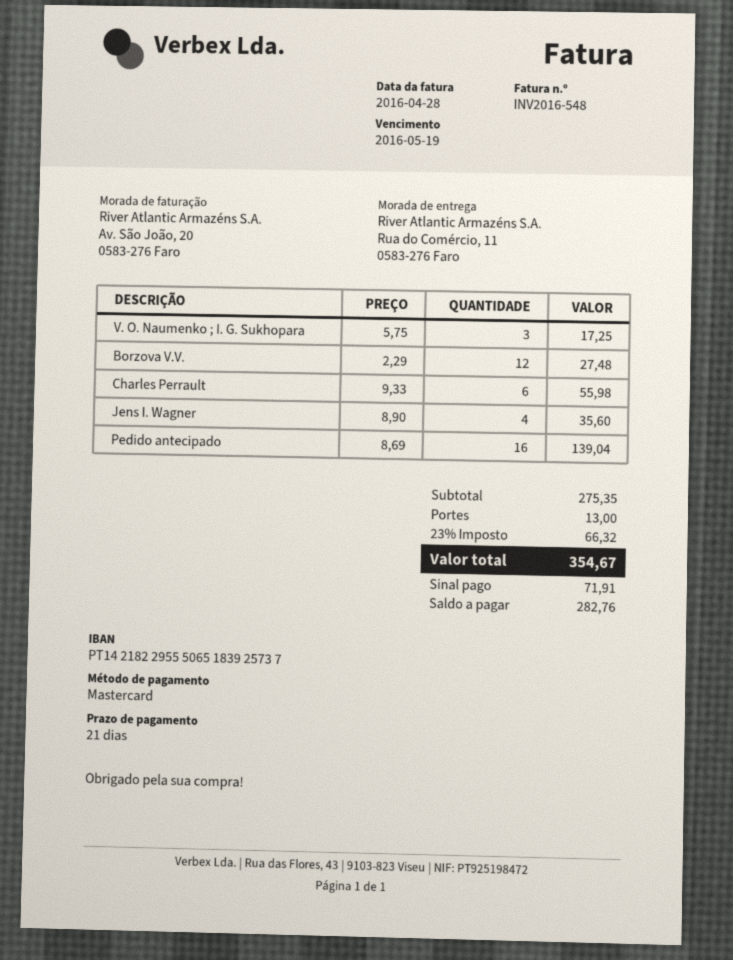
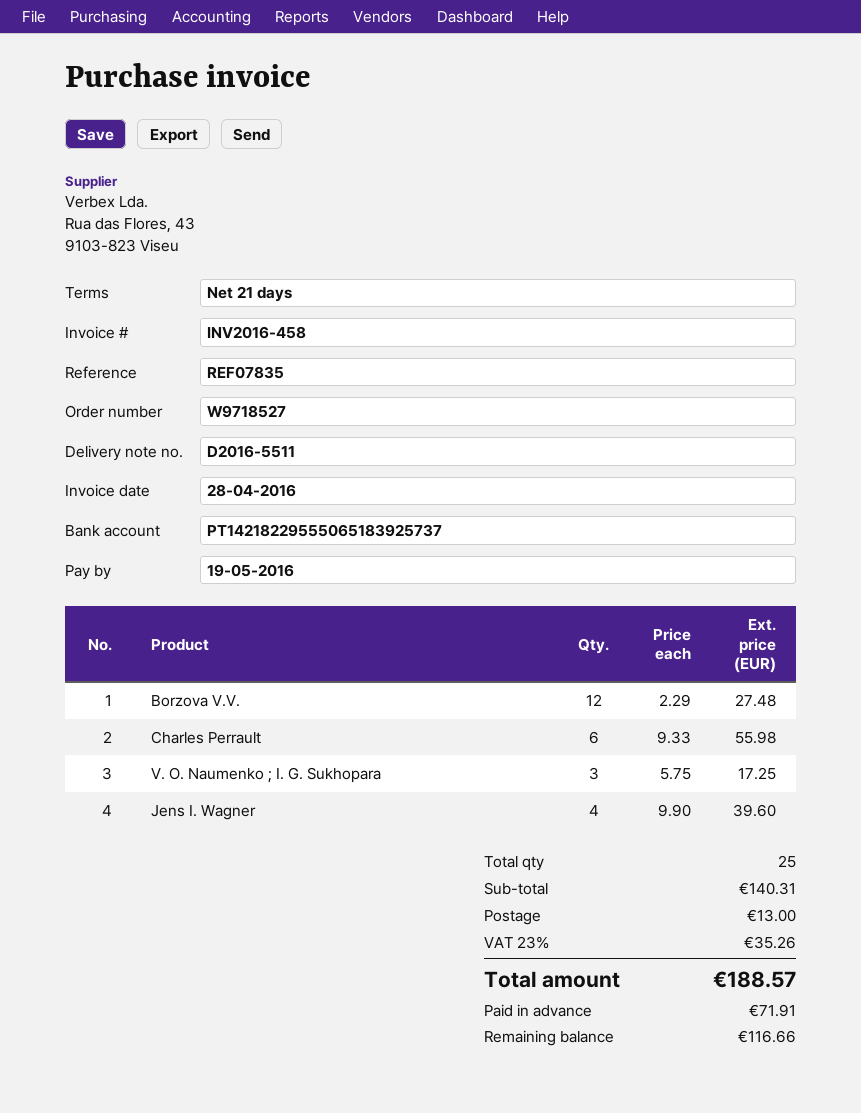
invoice number: INV2016-548 -> INV2016-458
Jens I. Wagner: 4 x 8.90 = 35.60 -> 4 x 9.90 = 39.60
Pedido antecipado: 16 x 8.69 = 139.04 -> none
subtotal: 275.35 -> 140.31
tax: 23% = 66.32 -> 23% = 35.26
total: 354.67 -> 188.57
balance: 282.76 -> 116.66

